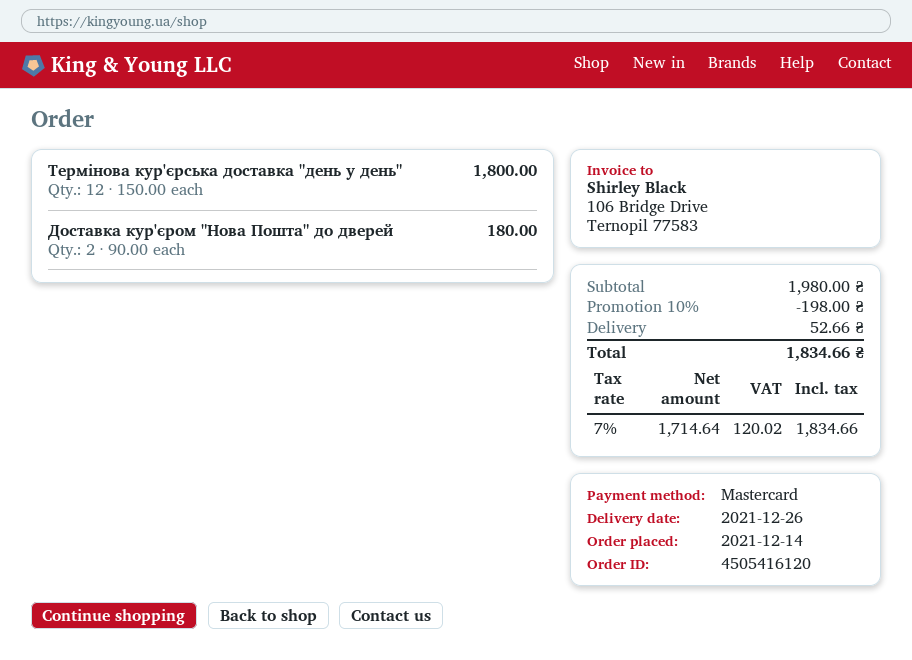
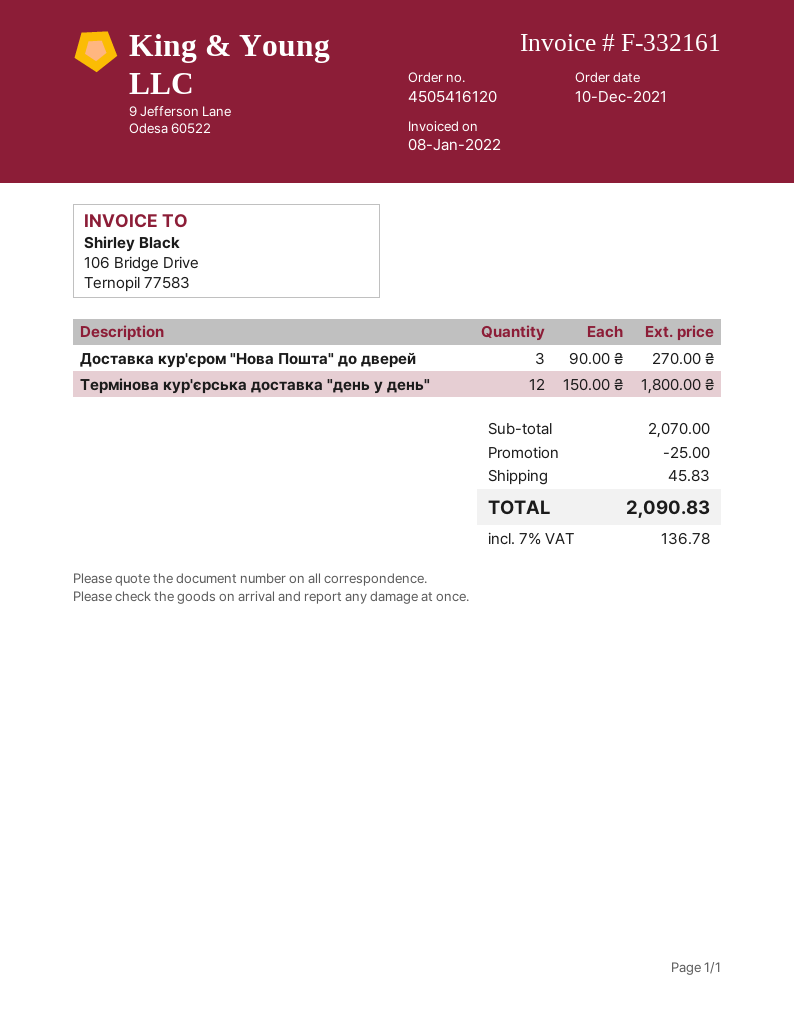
order date: 2021-12-14 -> 2021-12-10
Доставка кур'єром "Нова Пошта" до дверей: 2 x 90.00 = 180.00 -> 3 x 90.00 = 270.00
subtotal: 1980.00 -> 2070.00
discount: 198.00 -> 25.00
shipping: 52.66 -> 45.83
tax: 7% = 120.02 -> 7% = 136.78
total: 1834.66 -> 2090.83

